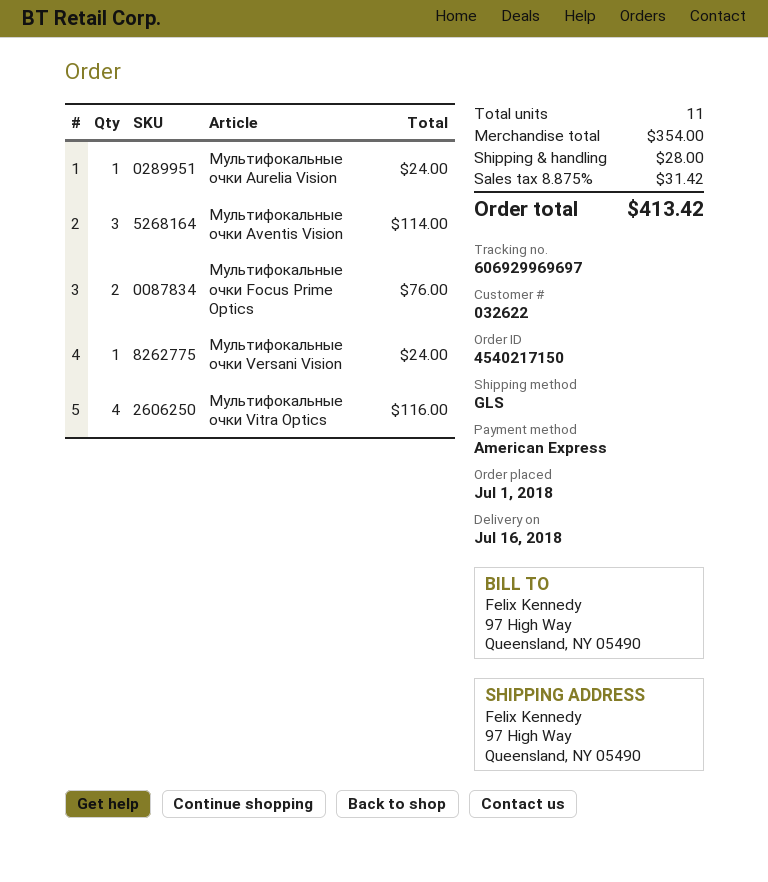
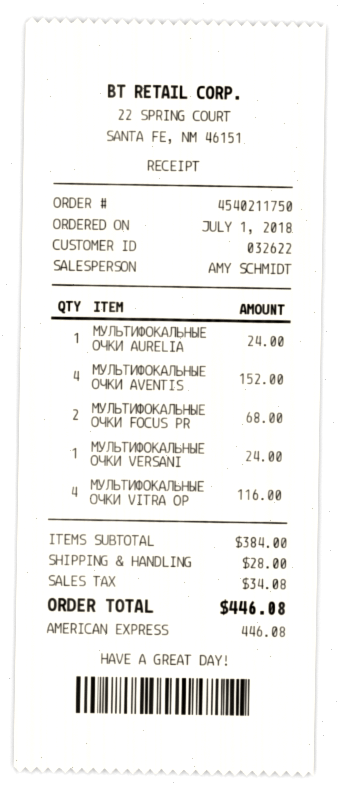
order number: 4540217150 -> 4540211750
Мультифокальные очки Aventis Vision: 3 for 114.00 -> 4 for 152.00
Мультифокальные очки Focus Prime Optics: 2 for 76.00 -> 2 for 68.00
subtotal: 354.00 -> 384.00
tax: 31.42 -> 34.08
total: 413.42 -> 446.08

